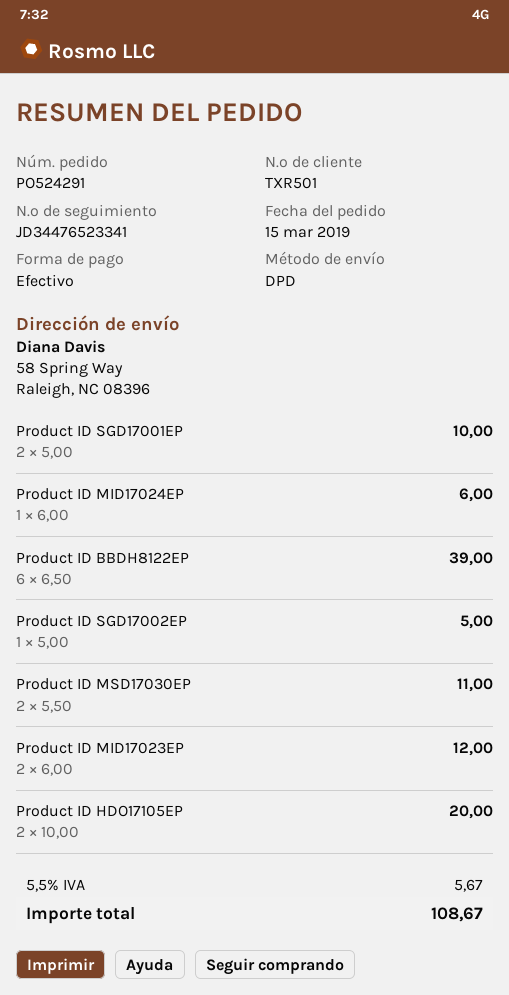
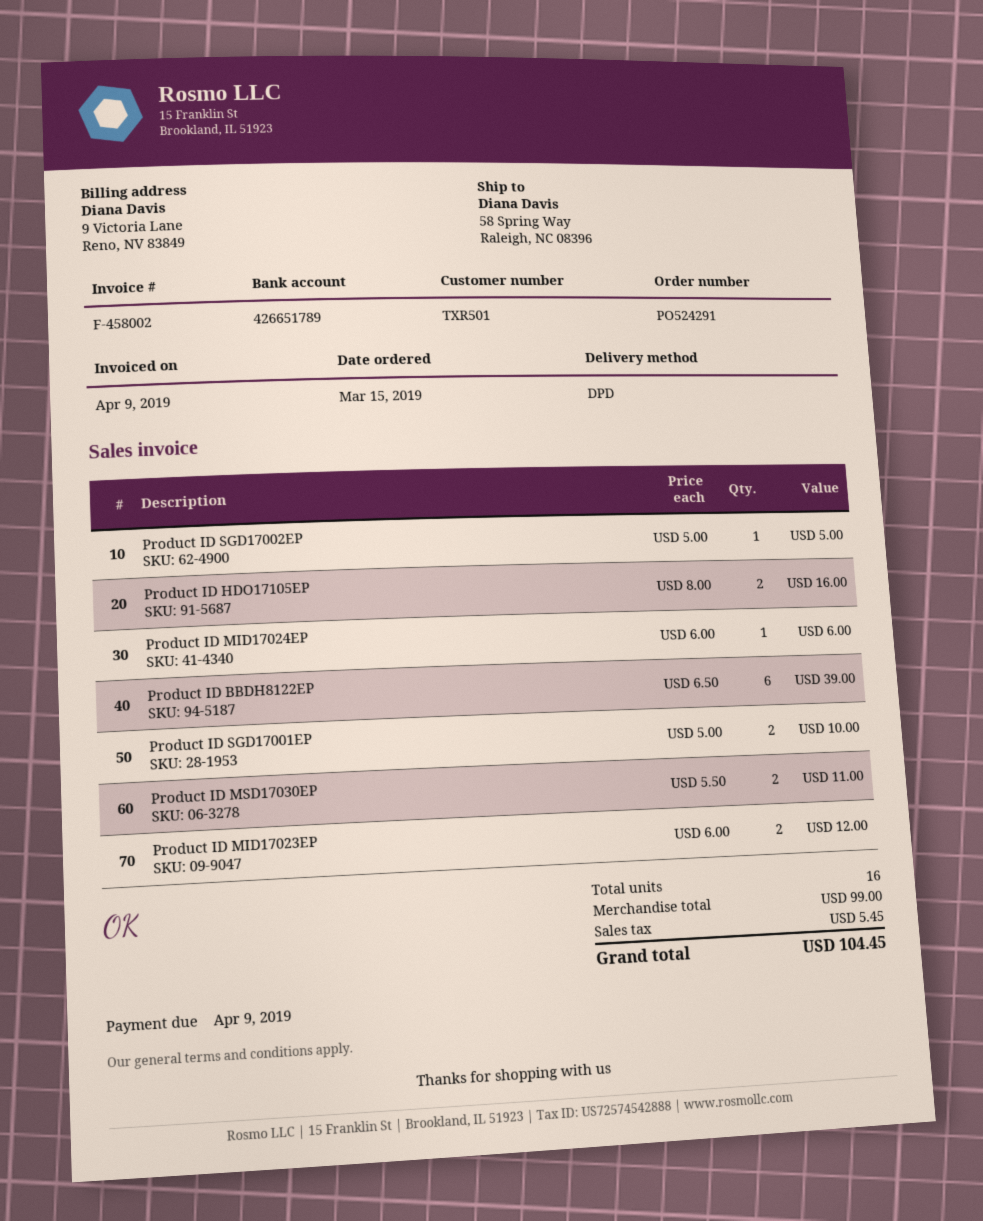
Product ID HDO17105EP: 2 x 10.00 = 20.00 -> 2 x 8.00 = 16.00
tax: 5.67 -> 5.45
total: 108.67 -> 104.45

